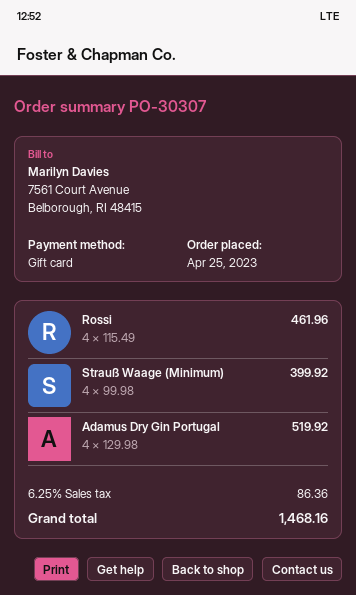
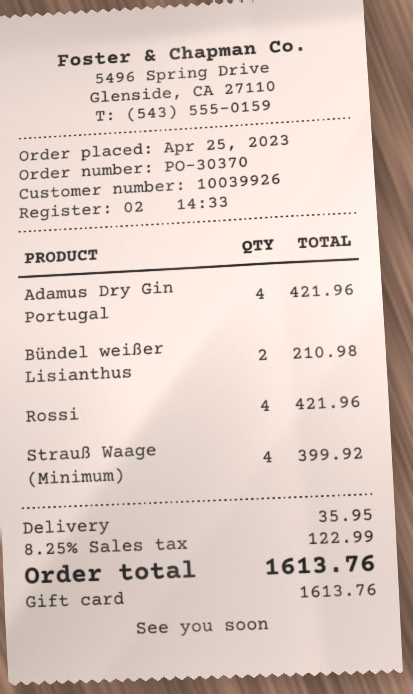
order number: PO-30307 -> PO-30370
Rossi: 4 for 461.96 -> 4 for 421.96
Adamus Dry Gin Portugal: 4 for 519.92 -> 4 for 421.96
Bündel weißer Lisianthus: none -> 2 for 210.98
shipping: none -> 35.95
tax: 6.25% = 86.36 -> 8.25% = 122.99
total: 1468.16 -> 1613.76

